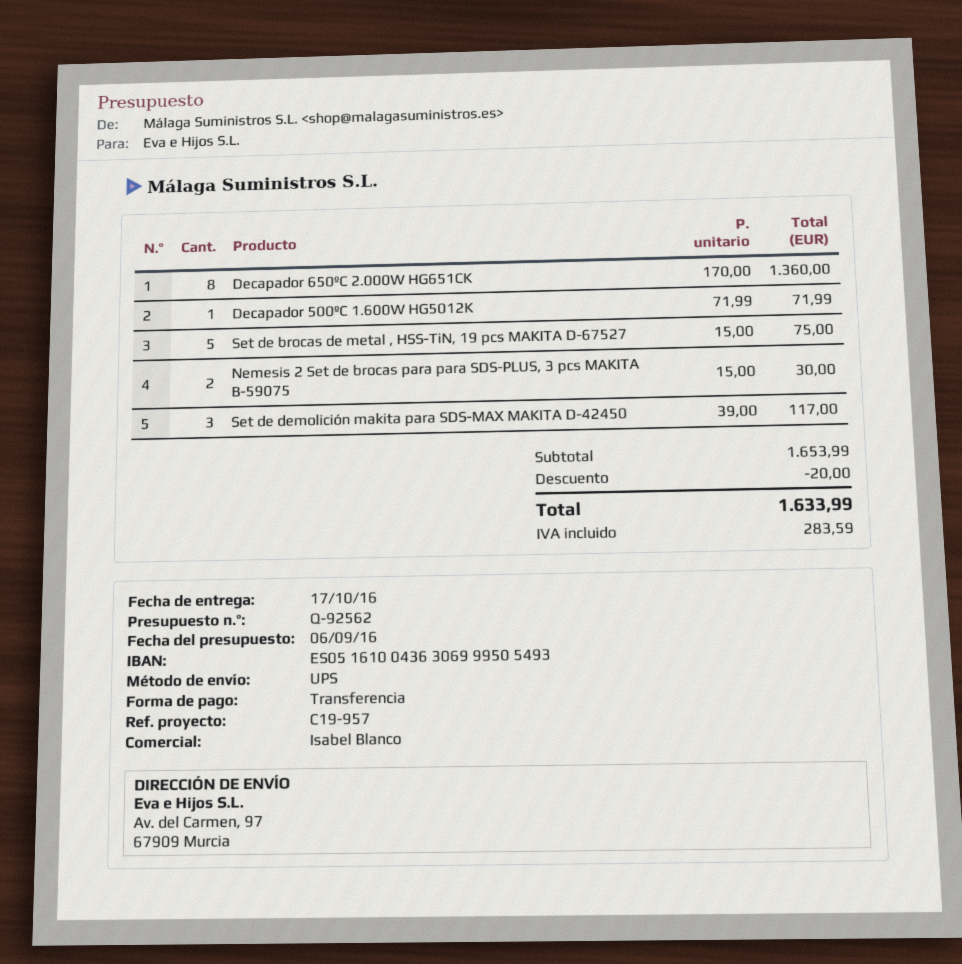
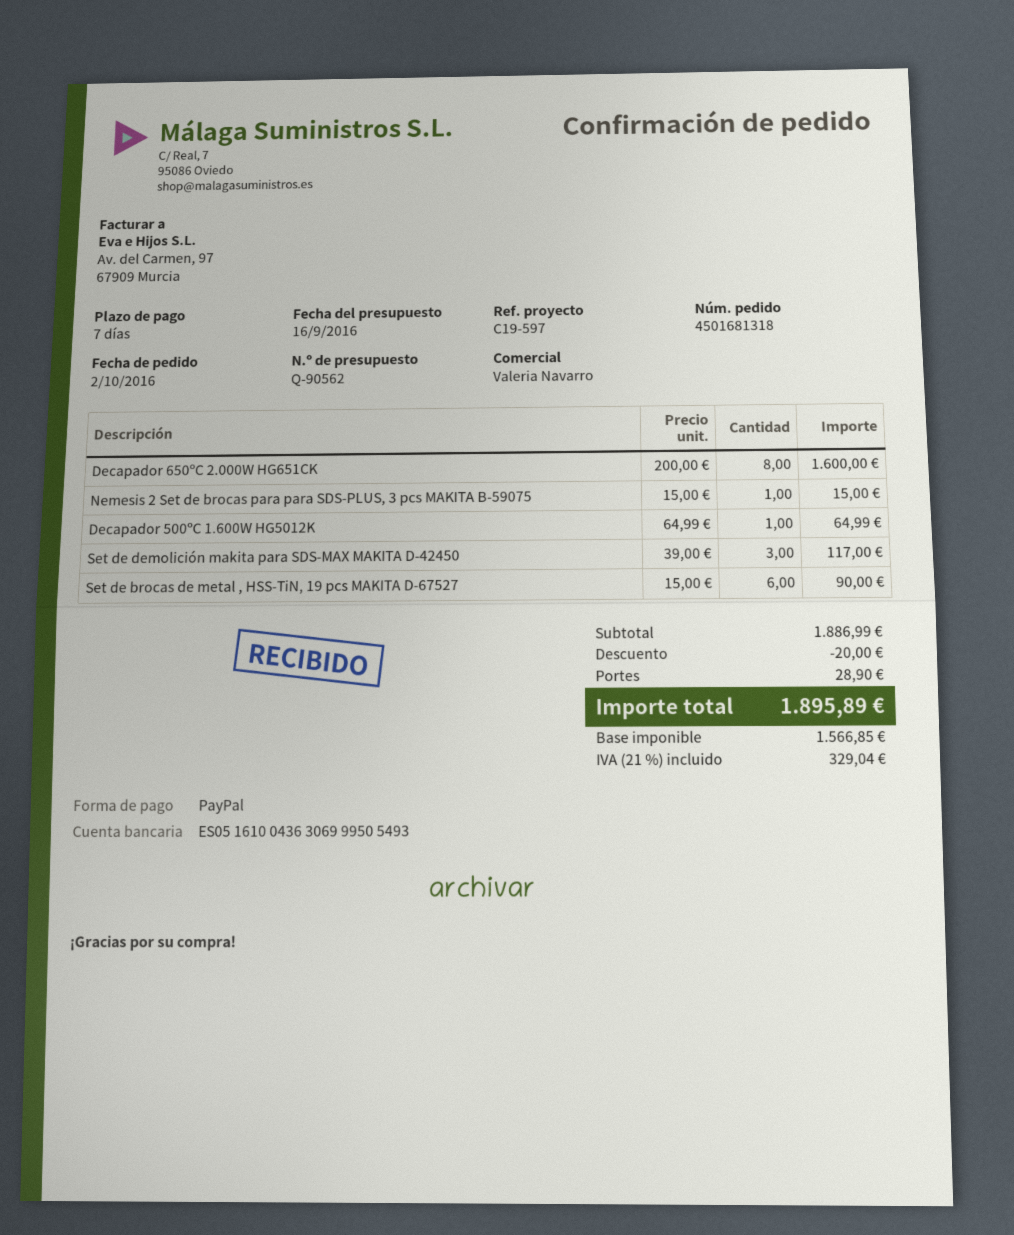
quote number: Q-92562 -> Q-90562
quote date: 2016-09-06 -> 2016-09-16
reference: C19-957 -> C19-597
sales rep: Isabel Blanco -> Valeria Navarro
payment method: bank transfer -> PayPal
Decapador 650ºC 2.000W HG651CK: 8 x 170.00 = 1360.00 -> 8 x 200.00 = 1600.00
Decapador 500ºC 1.600W HG5012K: 1 x 71.99 = 71.99 -> 1 x 64.99 = 64.99
Set de brocas de metal , HSS-TiN, 19 pcs MAKITA D-67527: 5 x 15.00 = 75.00 -> 6 x 15.00 = 90.00
Nemesis 2 Set de brocas para para SDS-PLUS, 3 pcs MAKITA B-59075: 2 x 15.00 = 30.00 -> 1 x 15.00 = 15.00
subtotal: 1653.99 -> 1886.99
shipping: none -> 28.90
tax: 283.59 -> 329.04
total: 1633.99 -> 1895.89

